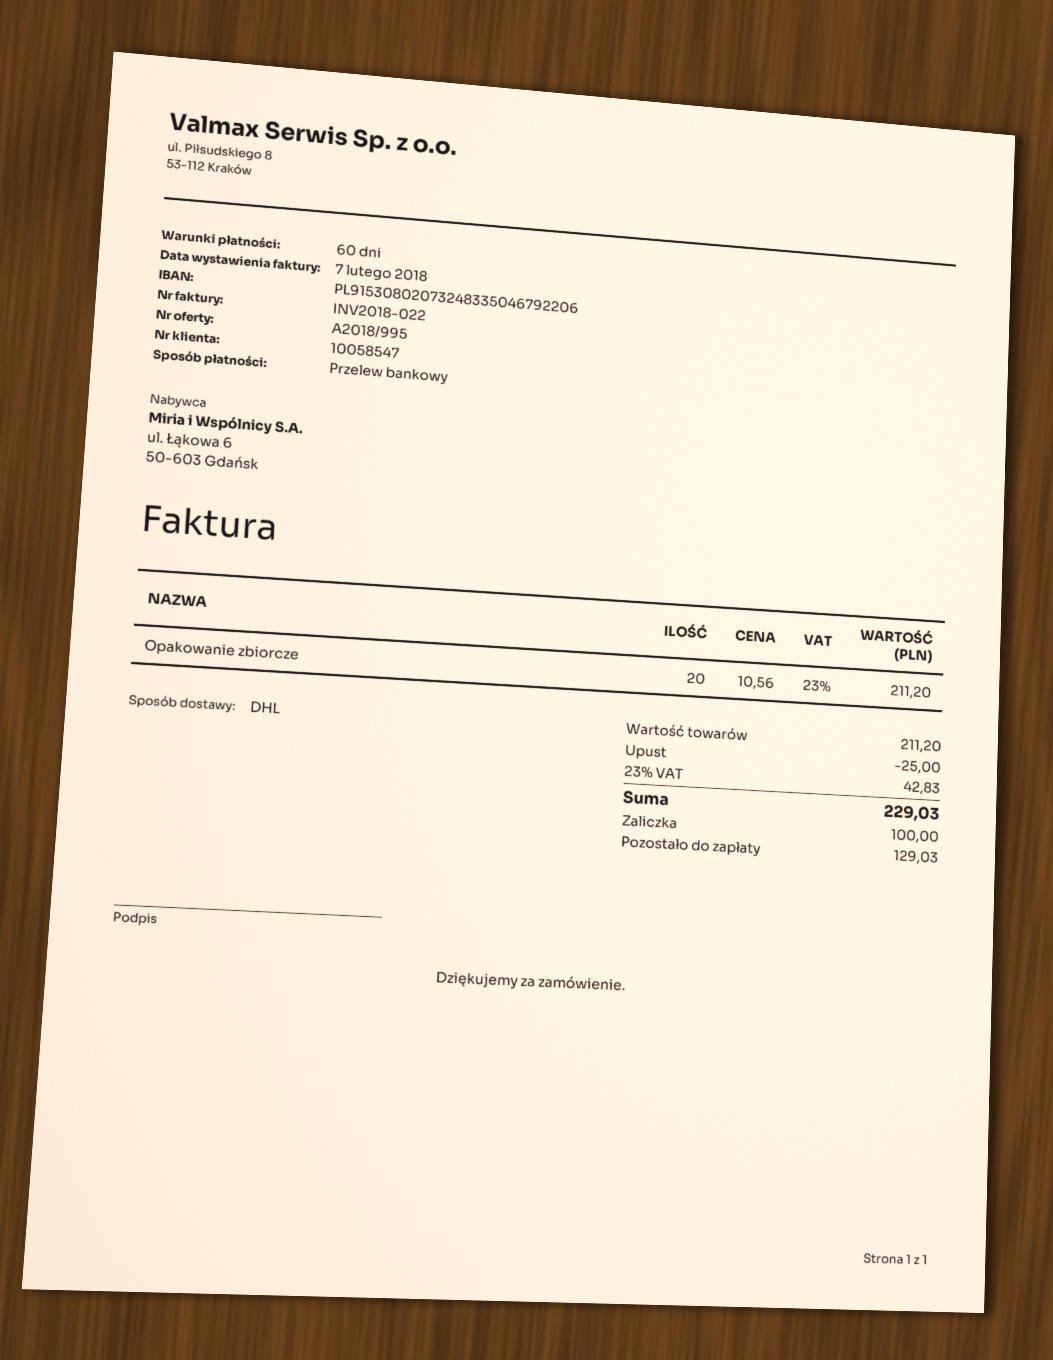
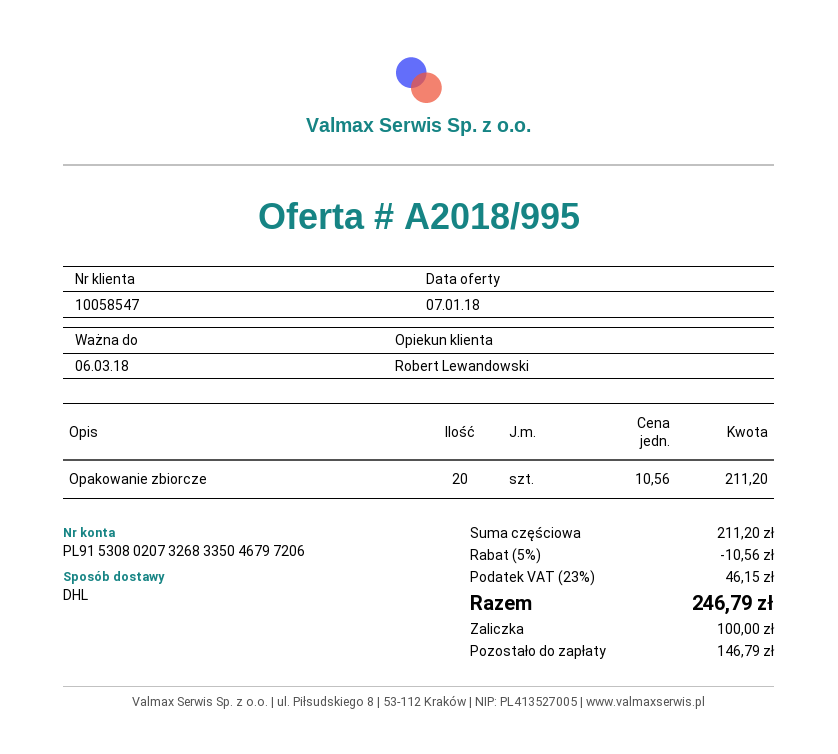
bank account: PL91530802073248335046792206 -> PL91530802073268335046797206
discount: 25.00 -> 10.56
tax: 23% = 42.83 -> 23% = 46.15
total: 229.03 -> 246.79
balance: 129.03 -> 146.79

